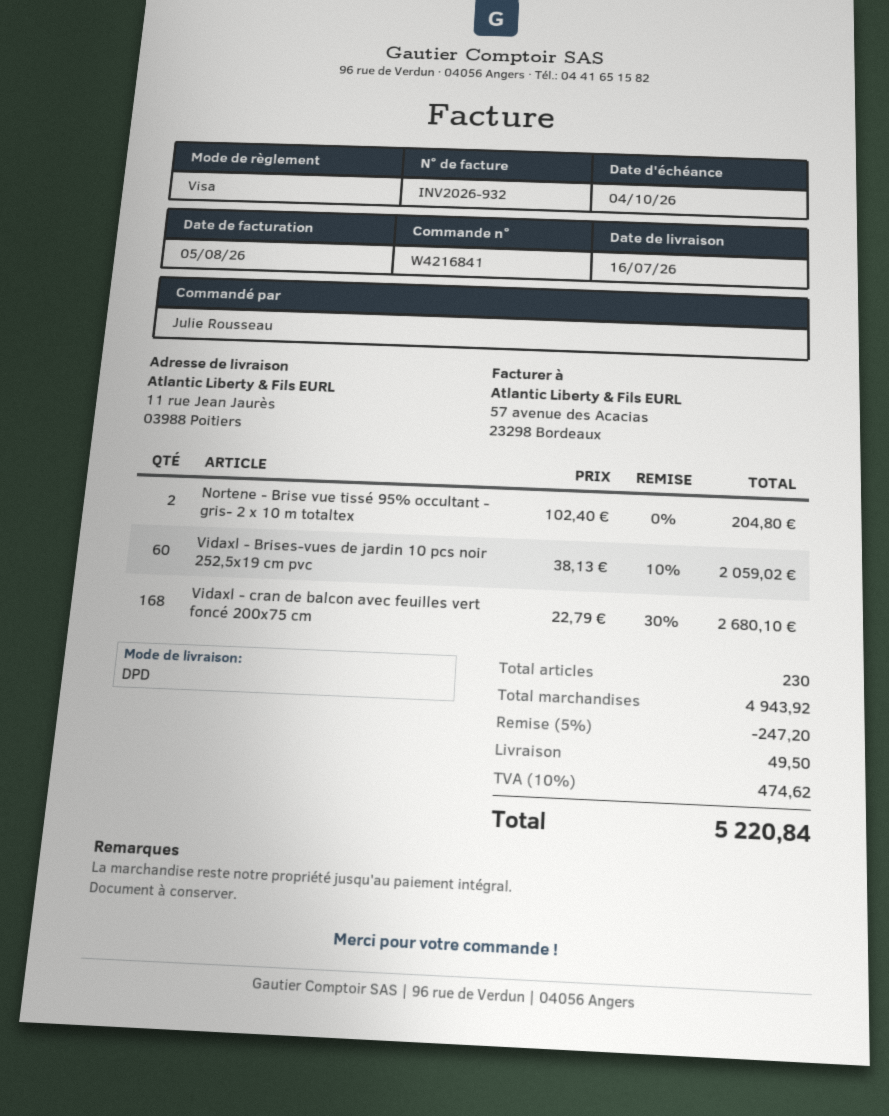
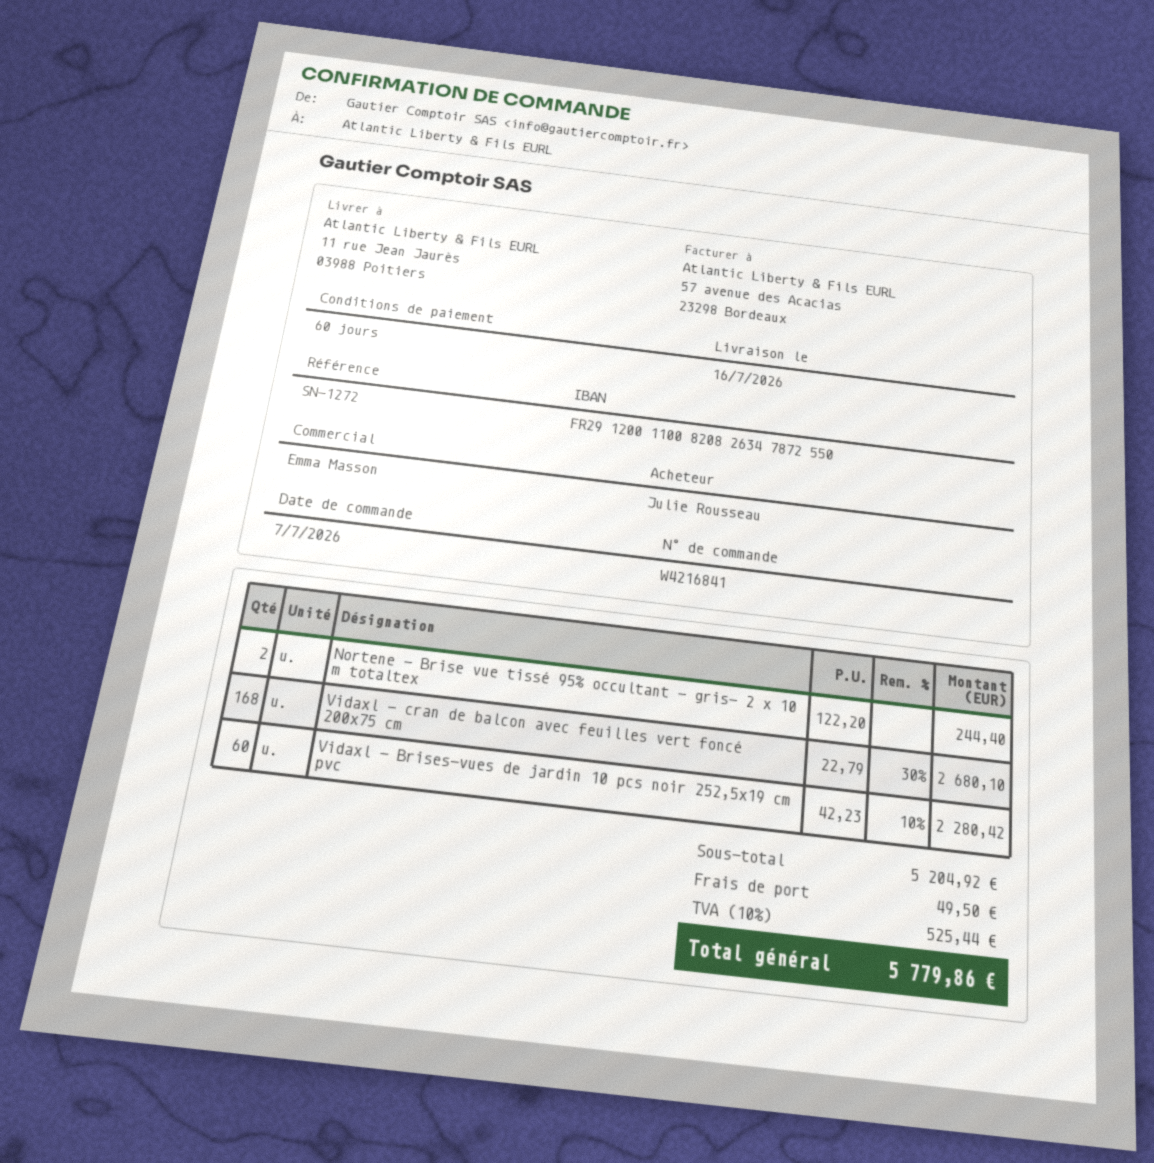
Nortene - Brise vue tissé 95% occultant - gris- 2 x 10 m totaltex: 2 x 102.40 = 204.80 -> 2 x 122.20 = 244.40
Vidaxl - Brises-vues de jardin 10 pcs noir 252,5x19 cm pvc: 60 x 38.13 - 10% = 2059.02 -> 60 x 42.23 - 10% = 2280.42
subtotal: 4943.92 -> 5204.92
discount: 5% = 247.20 -> none
tax: 10% = 474.62 -> 10% = 525.44
total: 5220.84 -> 5779.86

